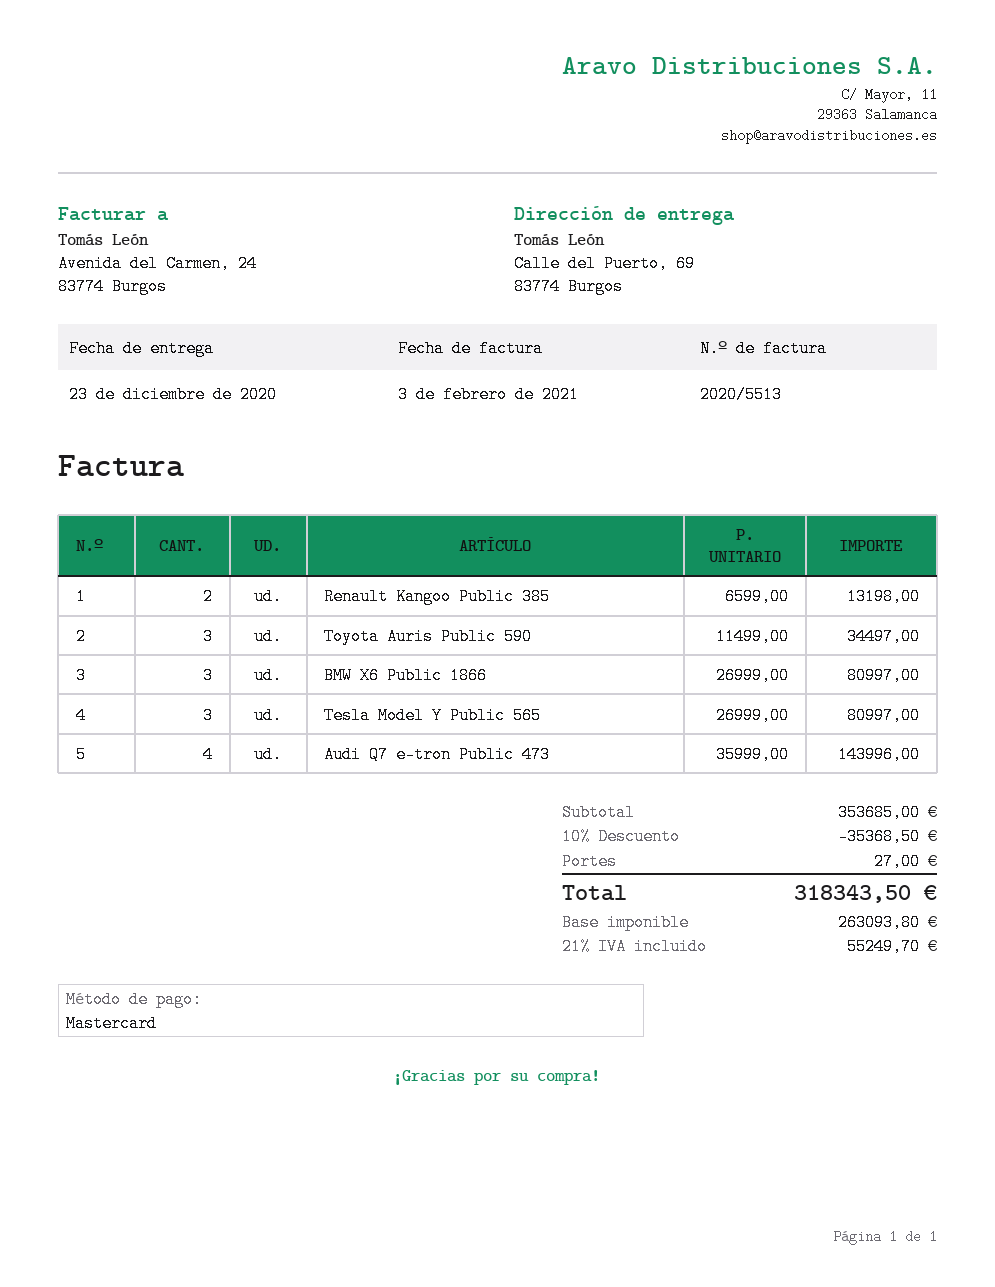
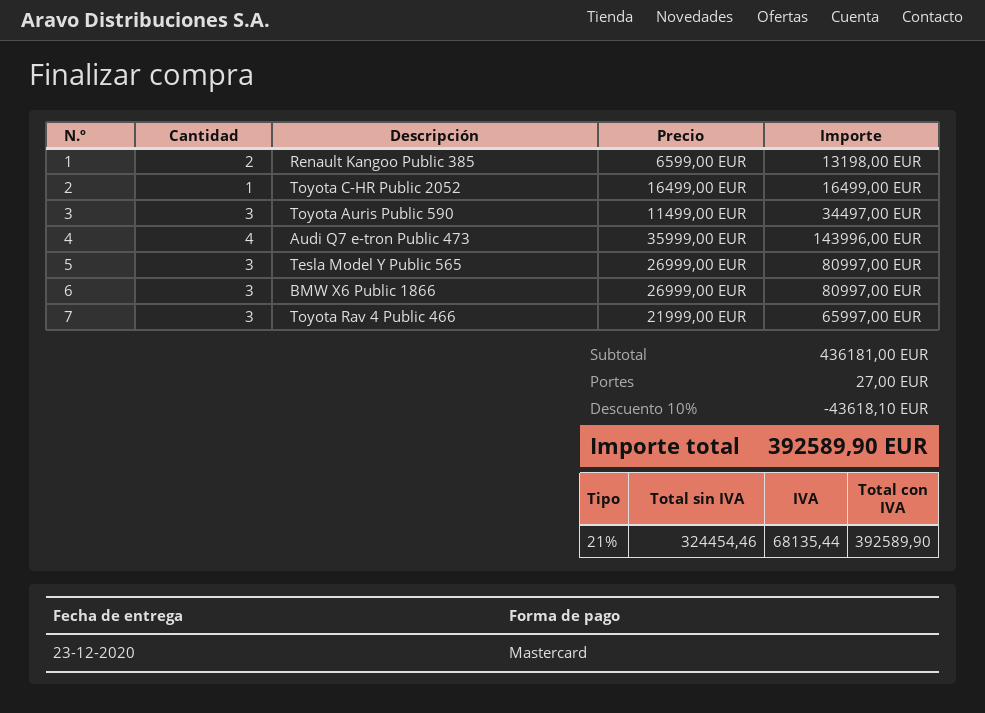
Toyota C-HR Public 2052: none -> 1 x 16499.00 = 16499.00
Toyota Rav 4 Public 466: none -> 3 x 21999.00 = 65997.00
subtotal: 353685.00 -> 436181.00
discount: 10% = 35368.50 -> 10% = 43618.10
net: 263093.80 -> 324454.46
tax: 21% = 55249.70 -> 21% = 68135.44
total: 318343.50 -> 392589.90

